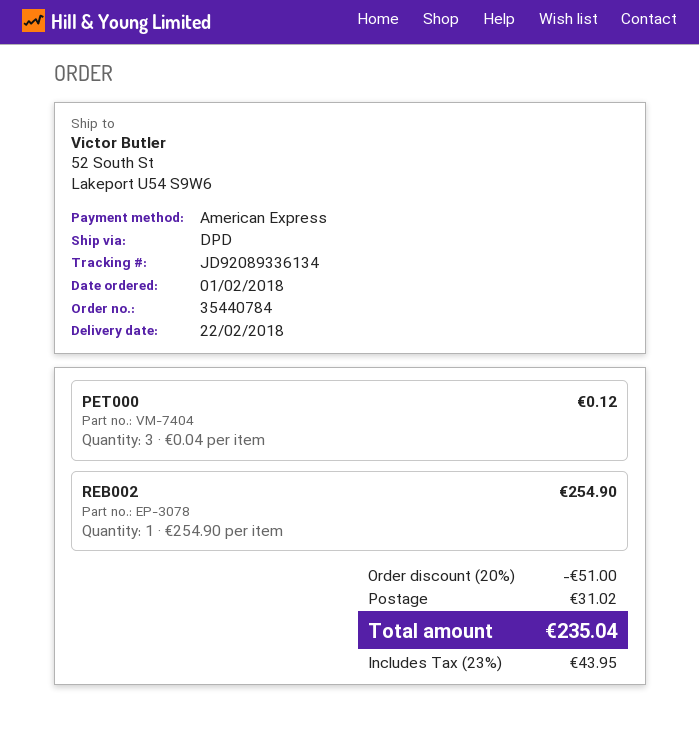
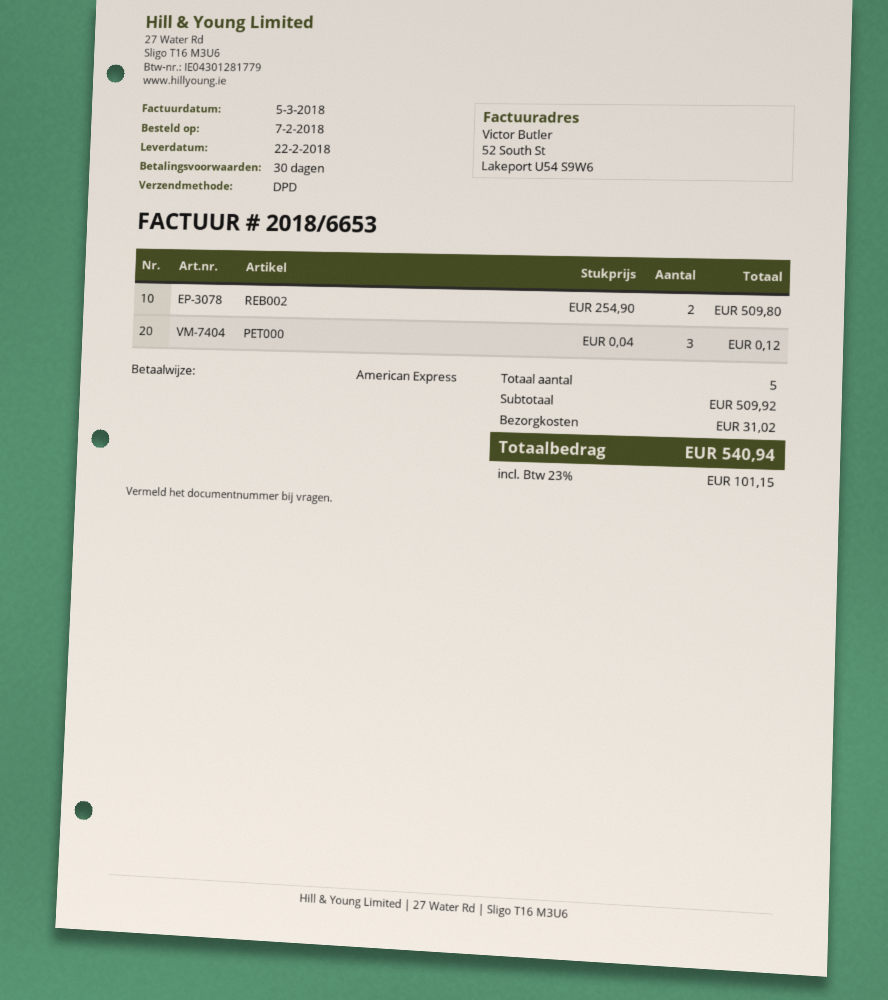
order date: 2018-02-01 -> 2018-02-07
REB002: 1 x 254.90 = 254.90 -> 2 x 254.90 = 509.80
discount: 20% = 51.00 -> none
tax: 23% = 43.95 -> 23% = 101.15
total: 235.04 -> 540.94

